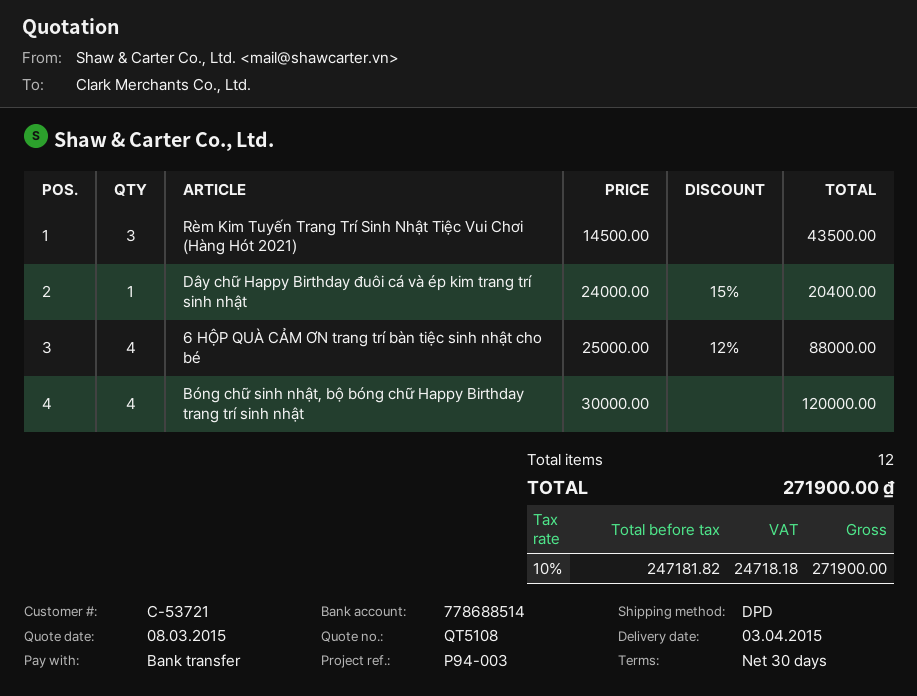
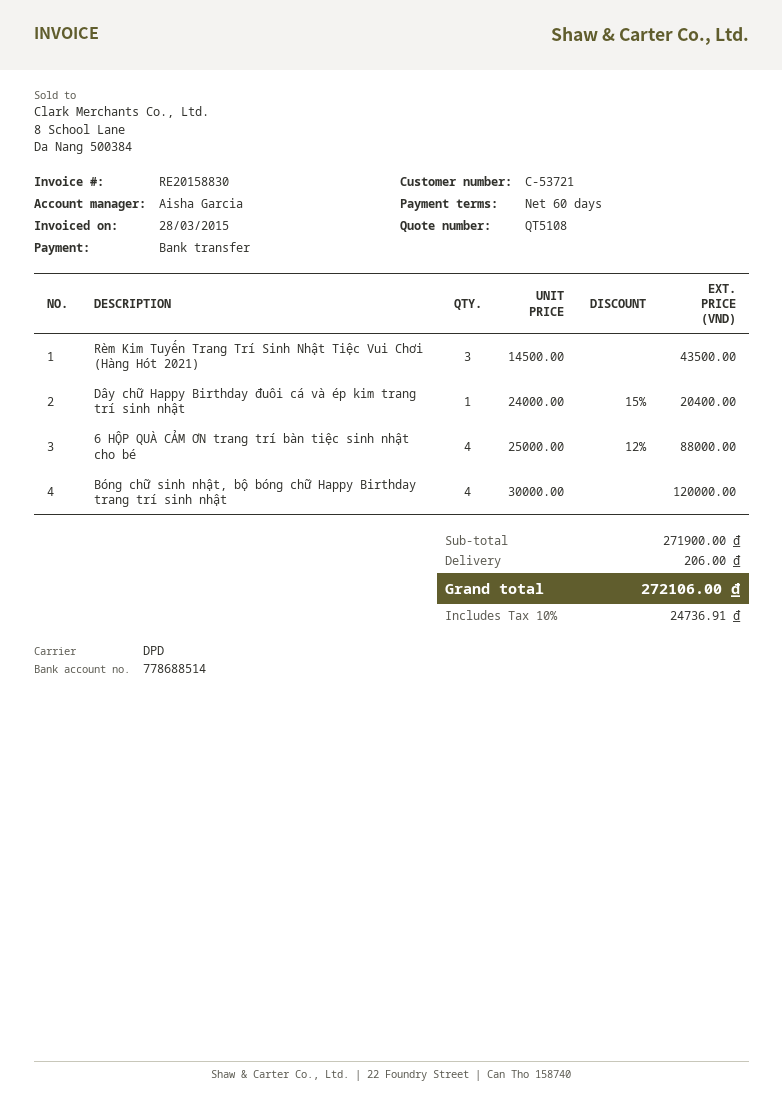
payment terms: 30 days -> 60 days
shipping: none -> 206.00
tax: 10% = 24718.18 -> 10% = 24736.91
total: 271900.00 -> 272106.00

